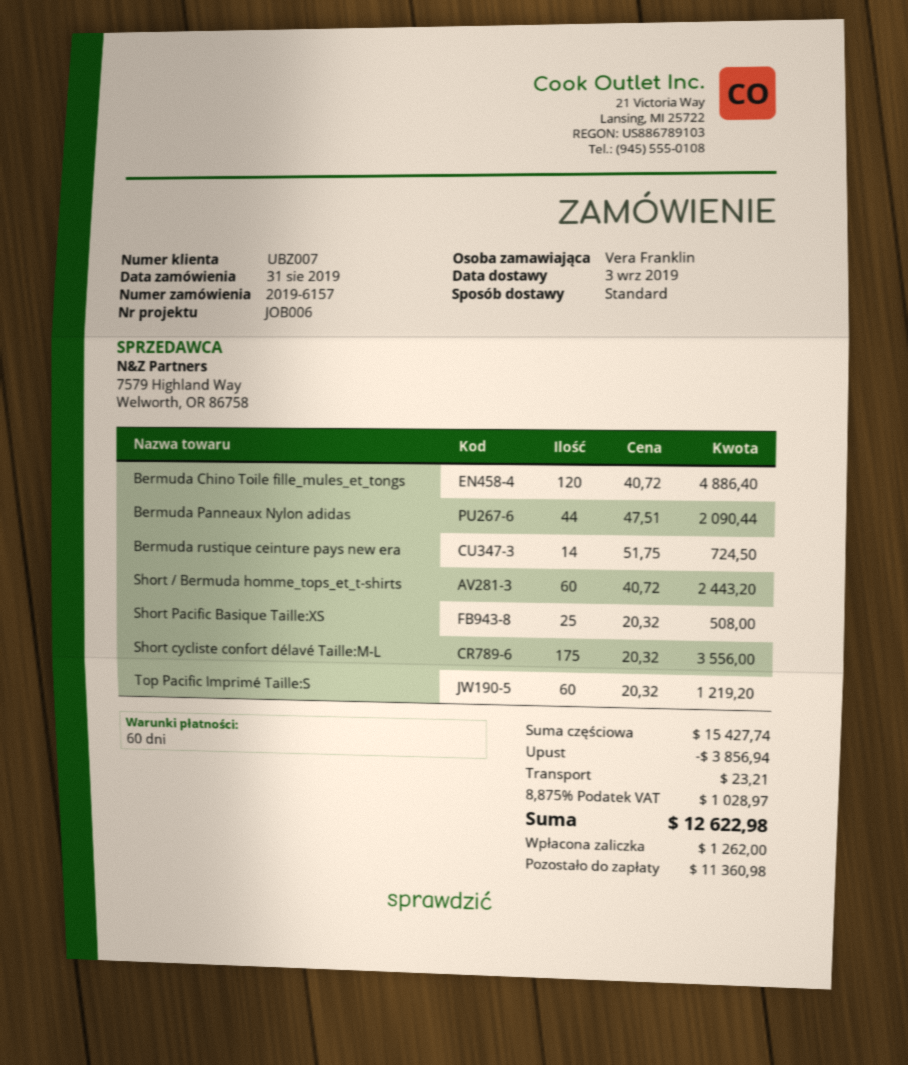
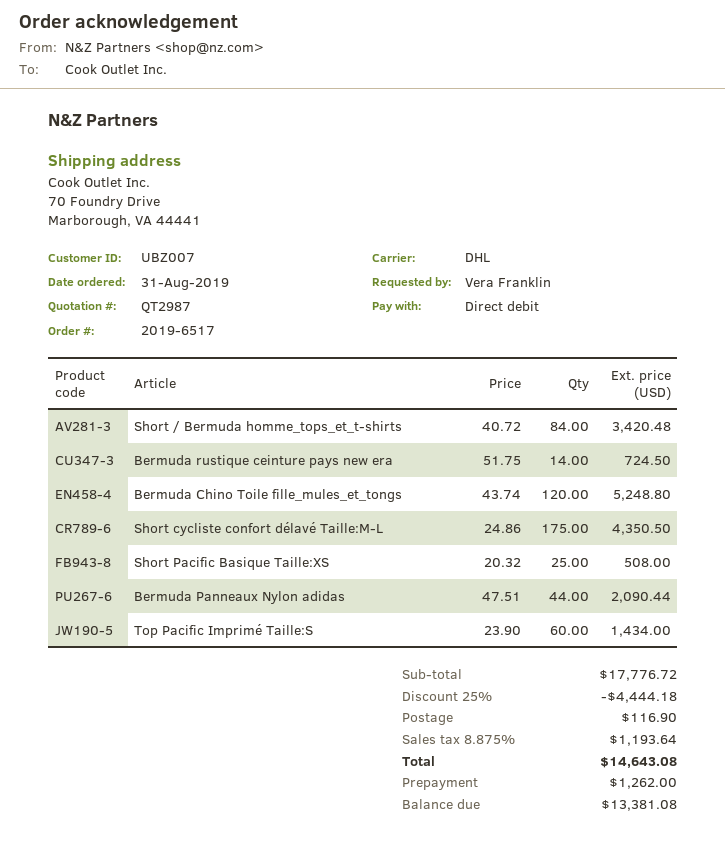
order number: 2019-6157 -> 2019-6517
shipping method: standard -> DHL
Bermuda Chino Toile fille_mules_et_tongs: 120 x 40.72 = 4886.40 -> 120 x 43.74 = 5248.80
Short / Bermuda homme_tops_et_t-shirts: 60 x 40.72 = 2443.20 -> 84 x 40.72 = 3420.48
Short cycliste confort délavé Taille:M-L: 175 x 20.32 = 3556.00 -> 175 x 24.86 = 4350.50
Top Pacific Imprimé Taille:S: 60 x 20.32 = 1219.20 -> 60 x 23.90 = 1434.00
subtotal: 15427.74 -> 17776.72
discount: 3856.94 -> 4444.18
shipping: 23.21 -> 116.90
tax: 8.875% = 1028.97 -> 8.875% = 1193.64
total: 12622.98 -> 14643.08
balance: 11360.98 -> 13381.08

